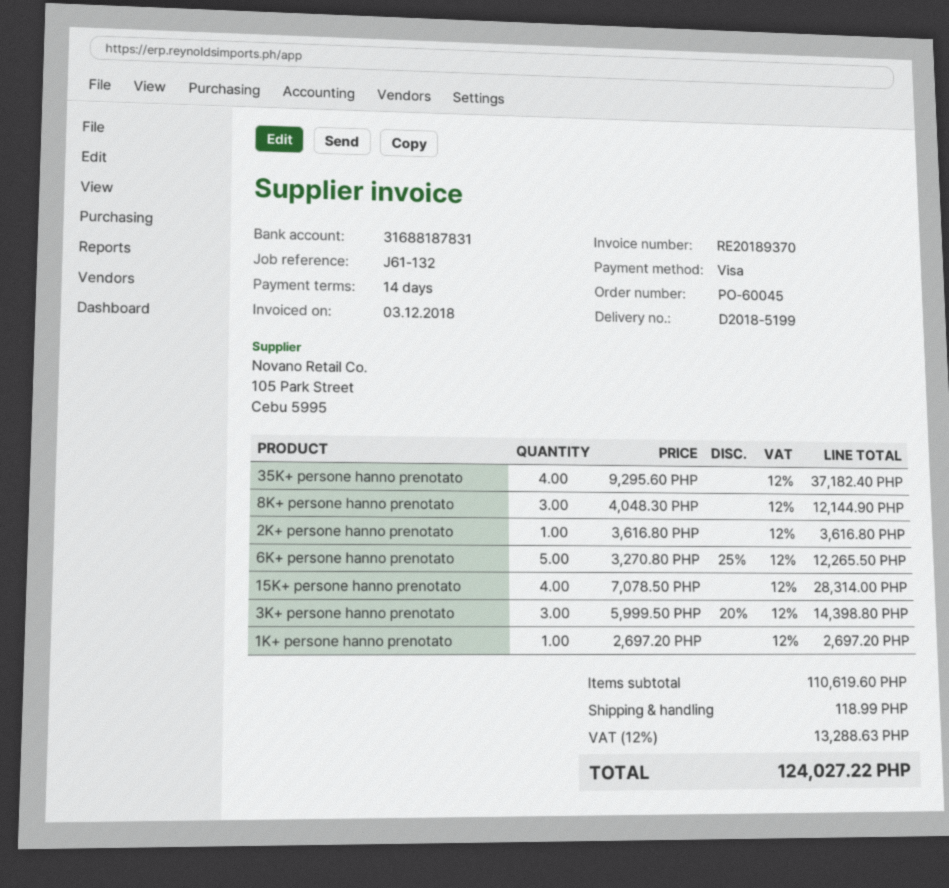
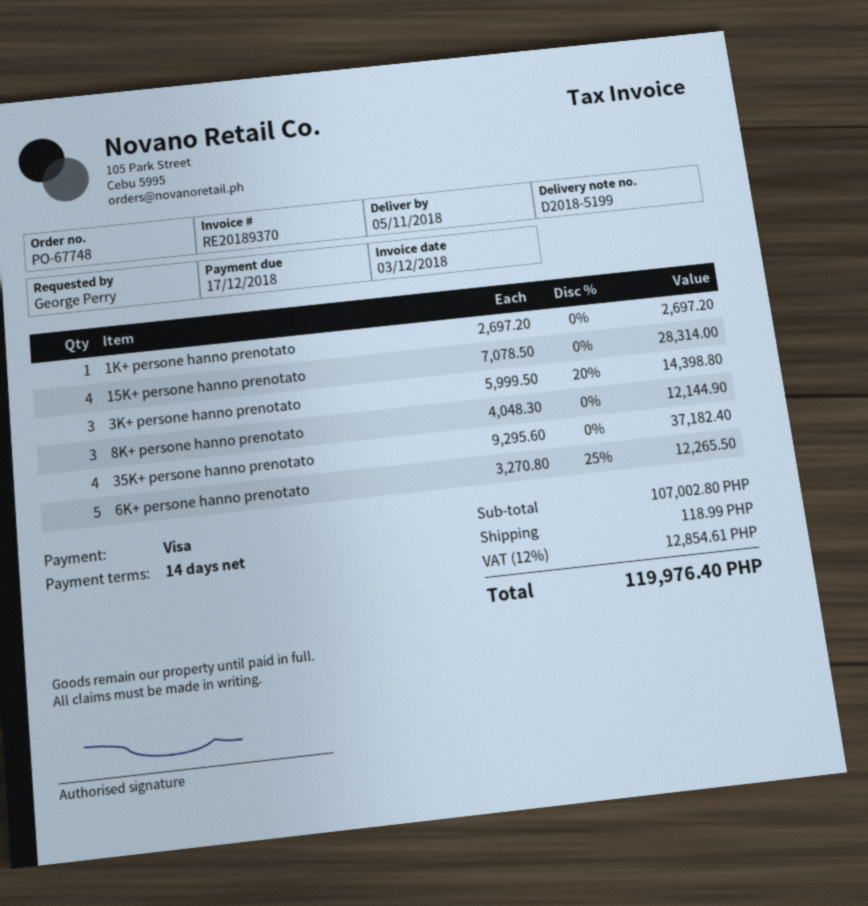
order number: PO-60045 -> PO-67748
2K+ persone hanno prenotato: 1 x 3616.80 = 3616.80 -> none
subtotal: 110619.60 -> 107002.80
tax: 12% = 13288.63 -> 12% = 12854.61
total: 124027.22 -> 119976.40

